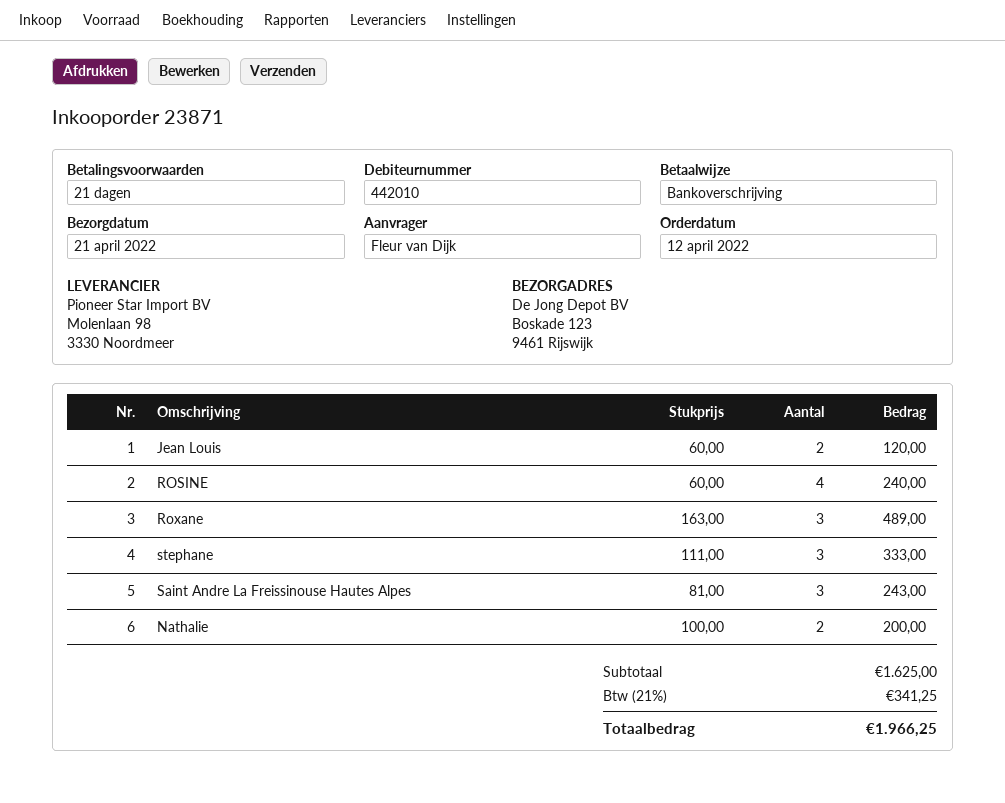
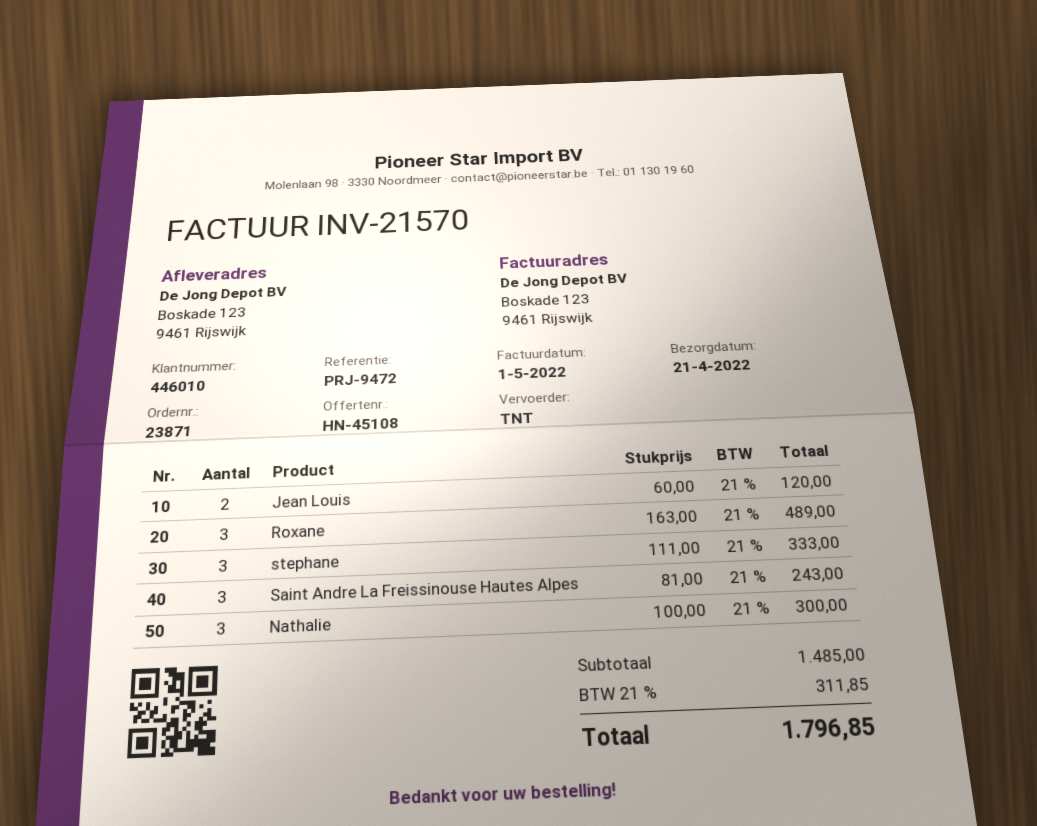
customer number: 442010 -> 446010
ROSINE: 4 x 60.00 = 240.00 -> none
Nathalie: 2 x 100.00 = 200.00 -> 3 x 100.00 = 300.00
subtotal: 1625.00 -> 1485.00
tax: 21% = 341.25 -> 21% = 311.85
total: 1966.25 -> 1796.85

